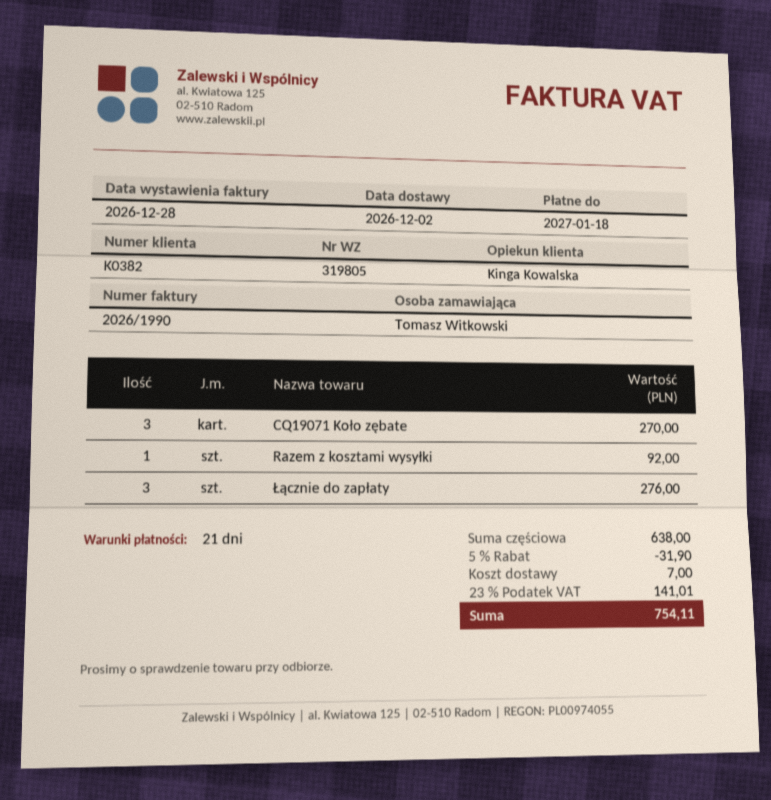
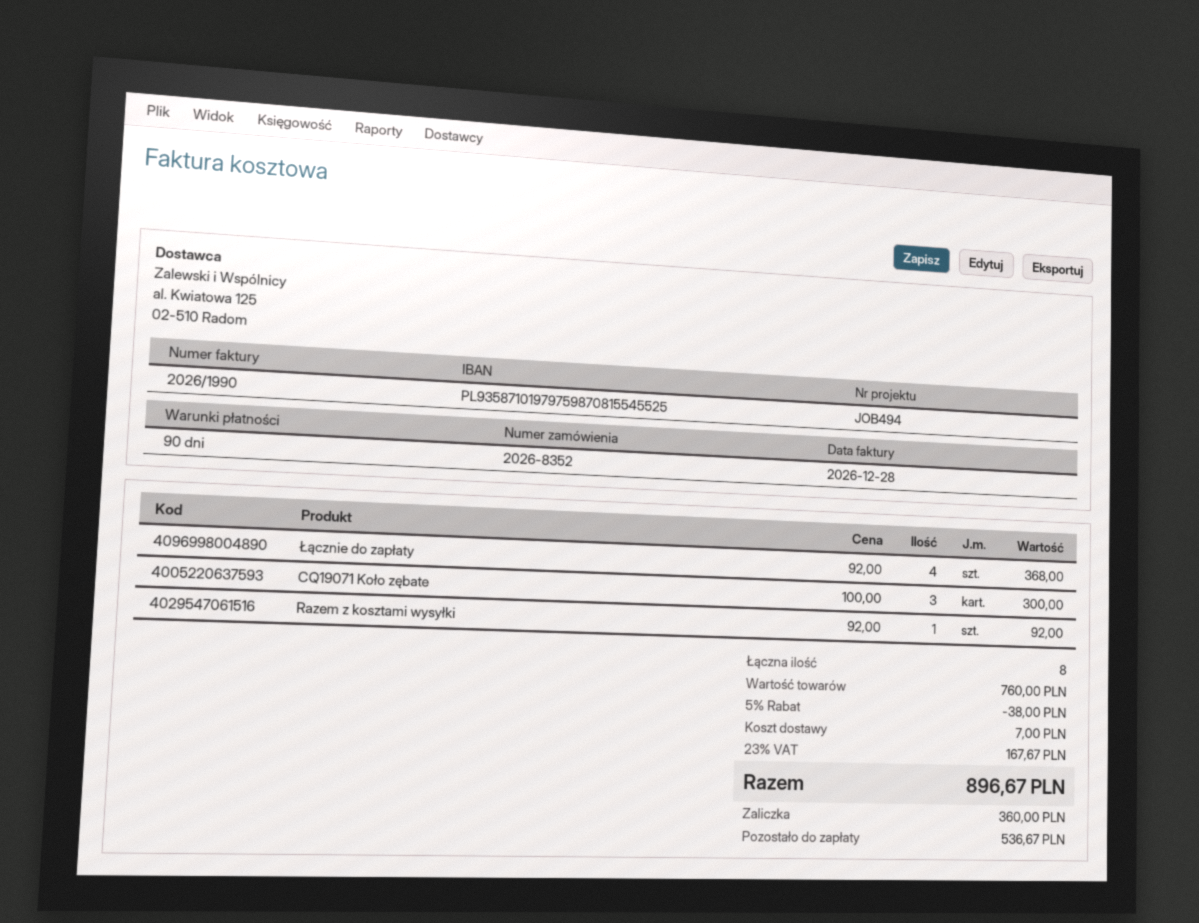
payment terms: 21 days -> 90 days
CQ19071 Koło zębate: 3 for 270.00 -> 3 for 300.00
Łącznie do zapłaty: 3 for 276.00 -> 4 for 368.00
subtotal: 638.00 -> 760.00
discount: 5% = 31.90 -> 5% = 38.00
tax: 23% = 141.01 -> 23% = 167.67
total: 754.11 -> 896.67

